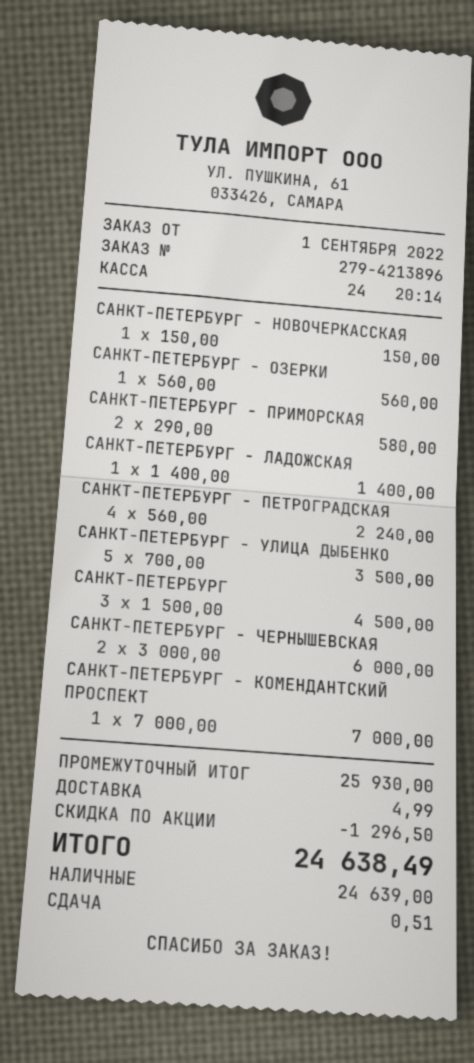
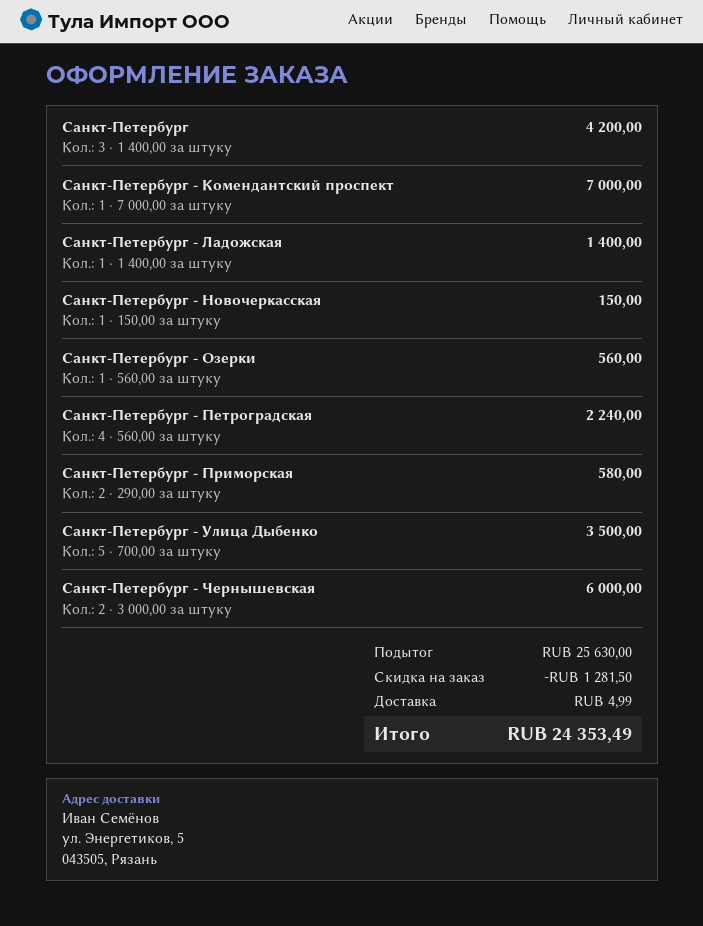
САНКТ-ПЕТЕРБУРГ: 3 x 1500.00 = 4500.00 -> 3 x 1400.00 = 4200.00
subtotal: 25930.00 -> 25630.00
discount: 1296.50 -> 1281.50
total: 24638.49 -> 24353.49

